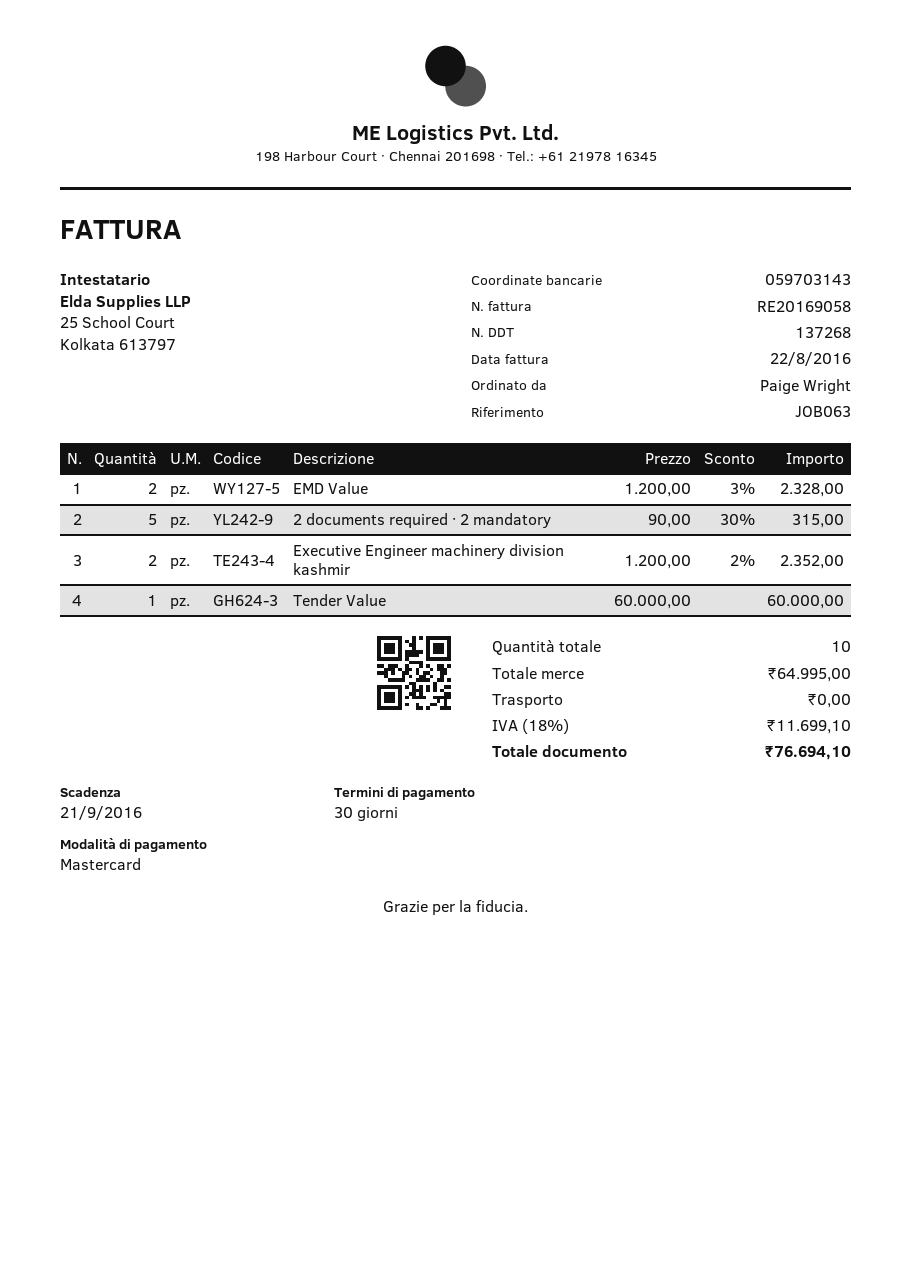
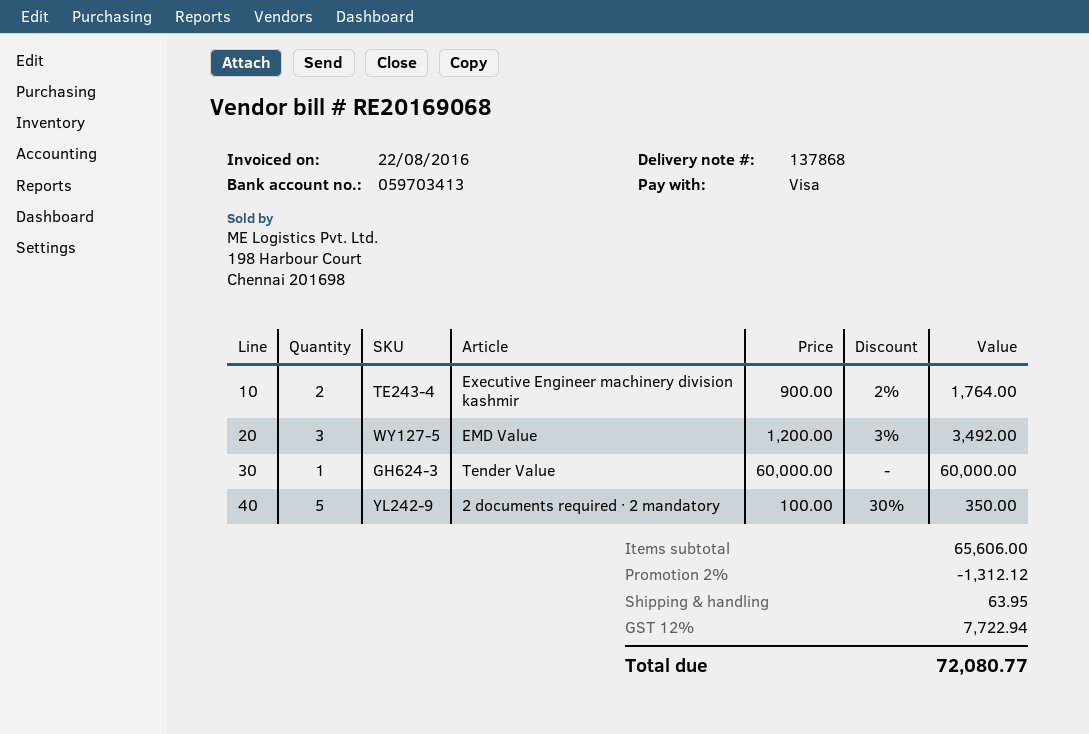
delivery note number: 137268 -> 137868
invoice number: RE20169058 -> RE20169068
payment method: Mastercard -> Visa
bank account: 059703143 -> 059703413
EMD Value: 2 x 1200.00 - 3% = 2328.00 -> 3 x 1200.00 - 3% = 3492.00
2 documents required · 2 mandatory: 5 x 90.00 - 30% = 315.00 -> 5 x 100.00 - 30% = 350.00
Executive Engineer machinery division kashmir: 2 x 1200.00 - 2% = 2352.00 -> 2 x 900.00 - 2% = 1764.00
subtotal: 64995.00 -> 65606.00
discount: none -> 2% = 1312.12
shipping: 0.00 -> 63.95
tax: 18% = 11699.10 -> 12% = 7722.94
total: 76694.10 -> 72080.77

